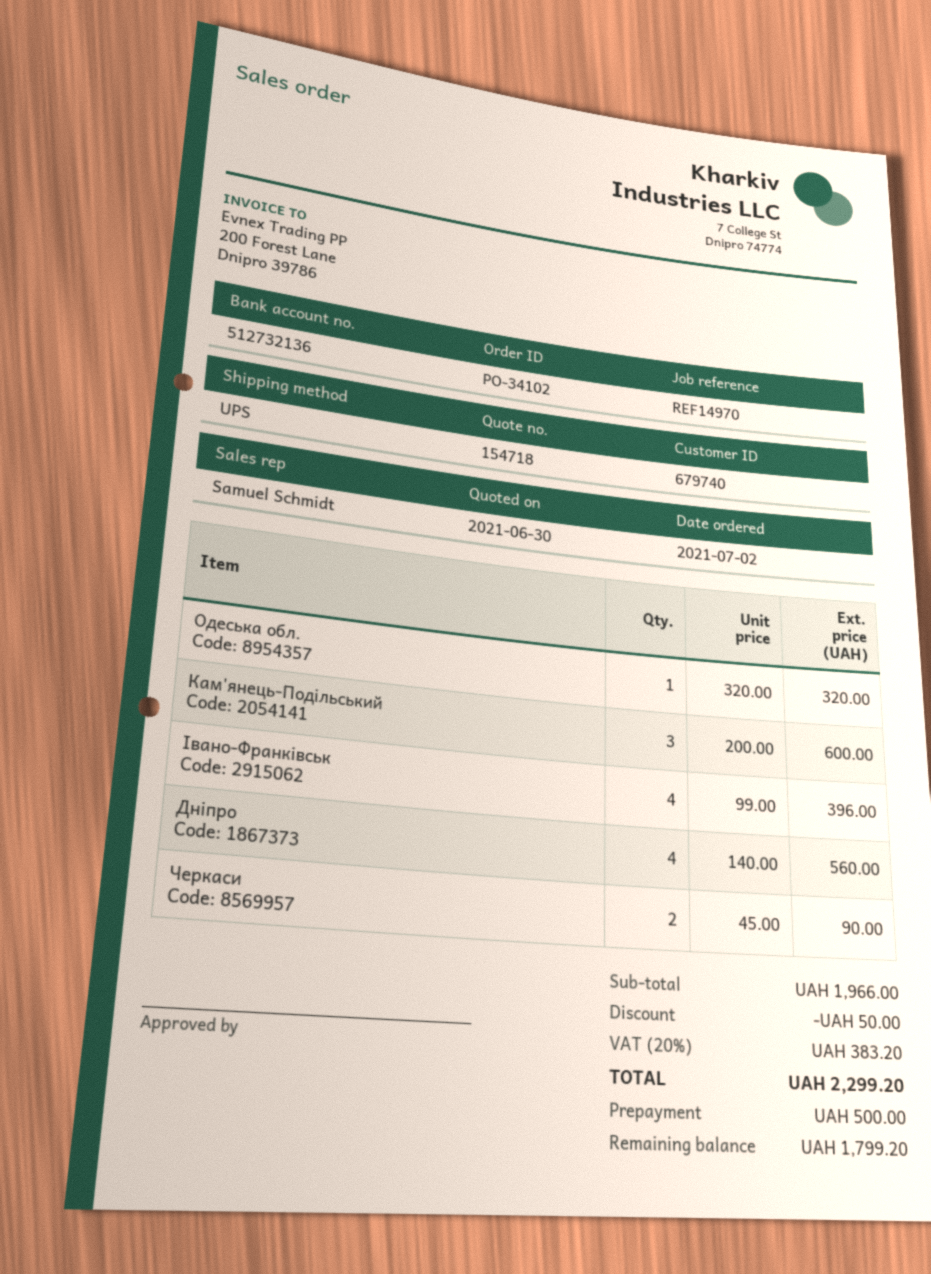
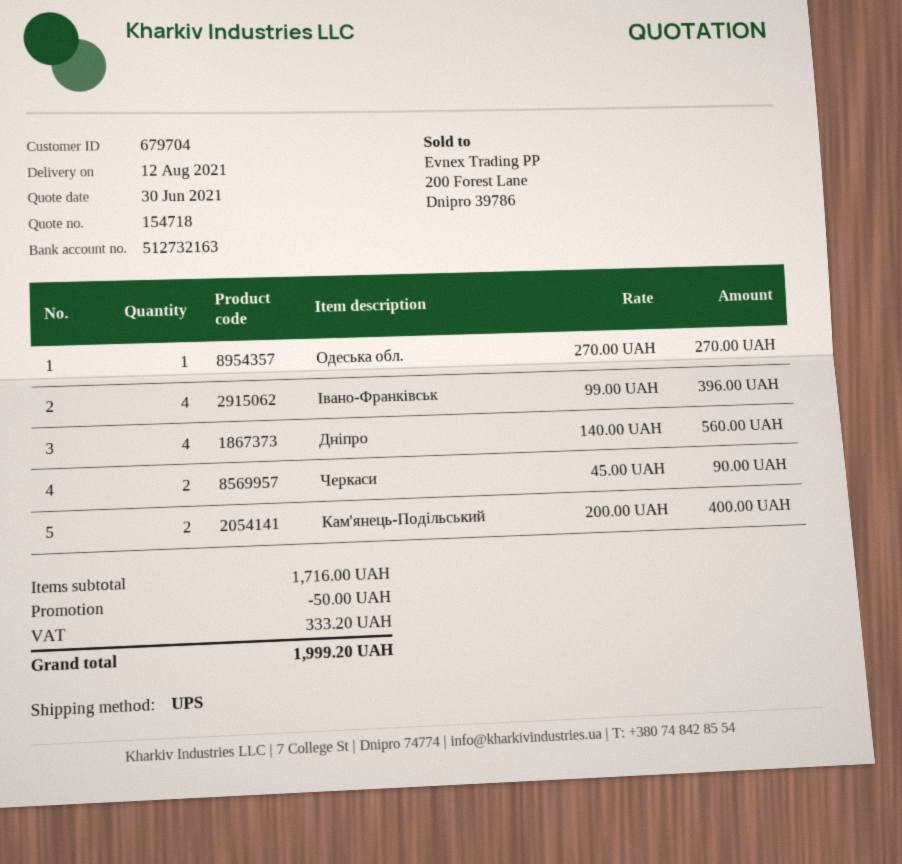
customer number: 679740 -> 679704
bank account: 512732136 -> 512732163
Одеська обл.: 1 x 320.00 = 320.00 -> 1 x 270.00 = 270.00
Кам'янець-Подільський: 3 x 200.00 = 600.00 -> 2 x 200.00 = 400.00
subtotal: 1966.00 -> 1716.00
tax: 383.20 -> 333.20
total: 2299.20 -> 1999.20

